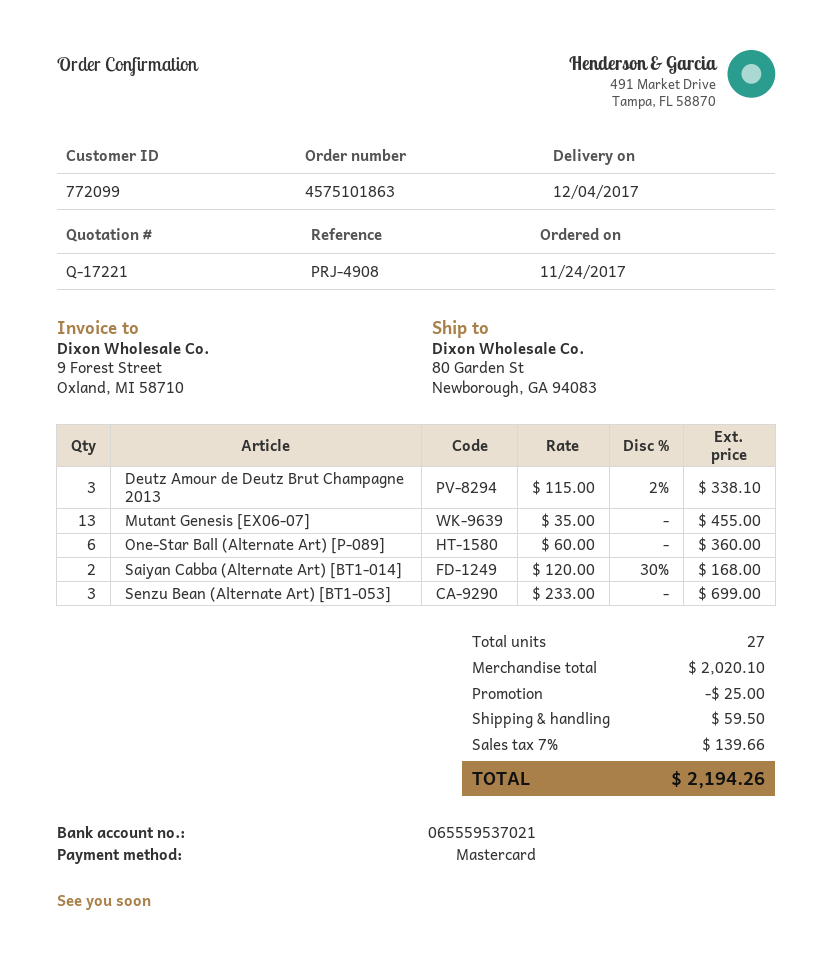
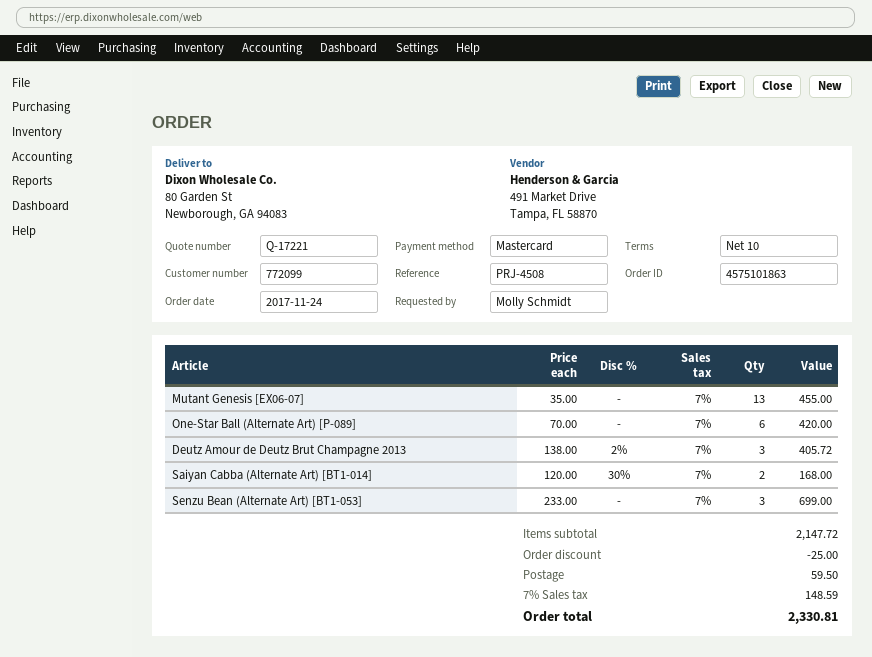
reference: PRJ-4908 -> PRJ-4508
Deutz Amour de Deutz Brut Champagne 2013: 3 x 115.00 - 2% = 338.10 -> 3 x 138.00 - 2% = 405.72
One-Star Ball (Alternate Art) [P-089]: 6 x 60.00 = 360.00 -> 6 x 70.00 = 420.00
subtotal: 2020.10 -> 2147.72
tax: 7% = 139.66 -> 7% = 148.59
total: 2194.26 -> 2330.81

